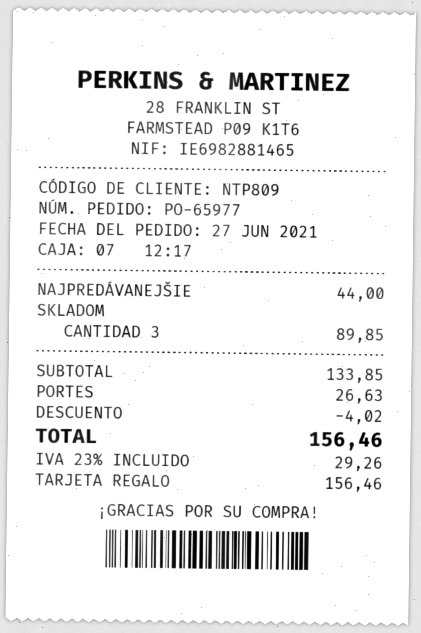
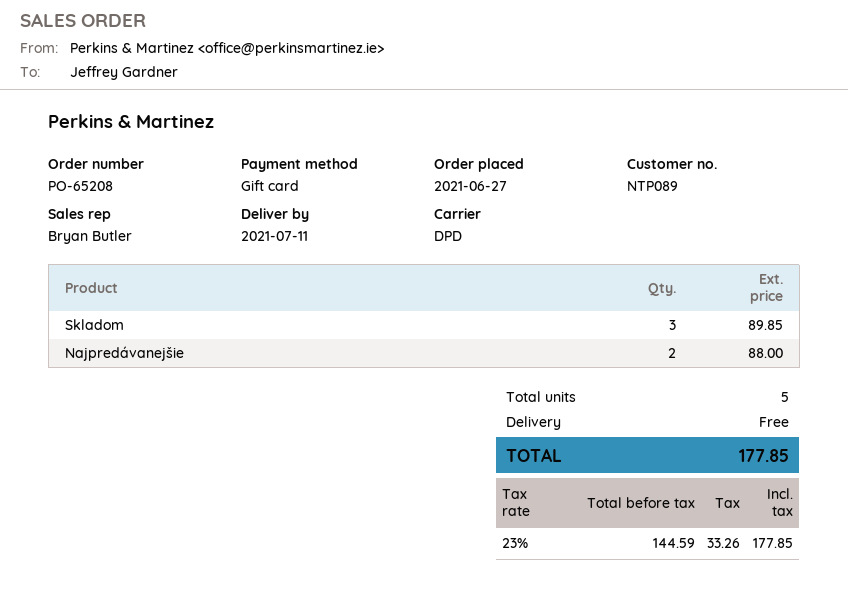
order number: PO-65977 -> PO-65208
customer number: NTP809 -> NTP089
NAJPREDÁVANEJŠIE: 1 for 44.00 -> 2 for 88.00
discount: 4.02 -> none
shipping: 26.63 -> 0.00
tax: 23% = 29.26 -> 23% = 33.26
total: 156.46 -> 177.85

